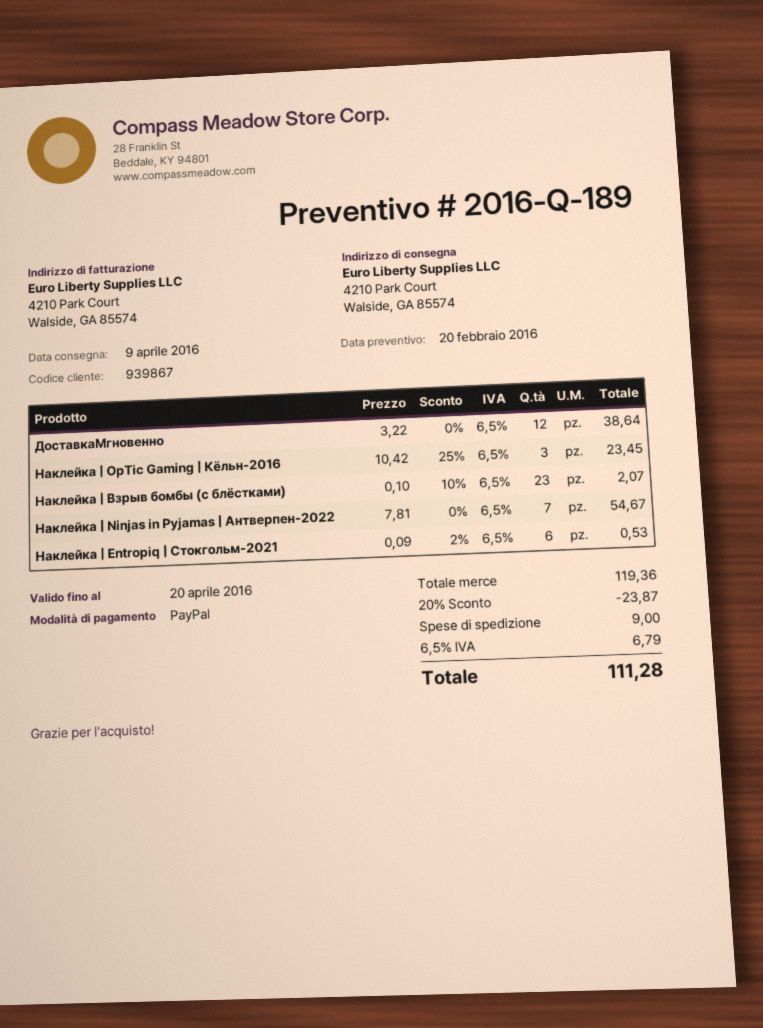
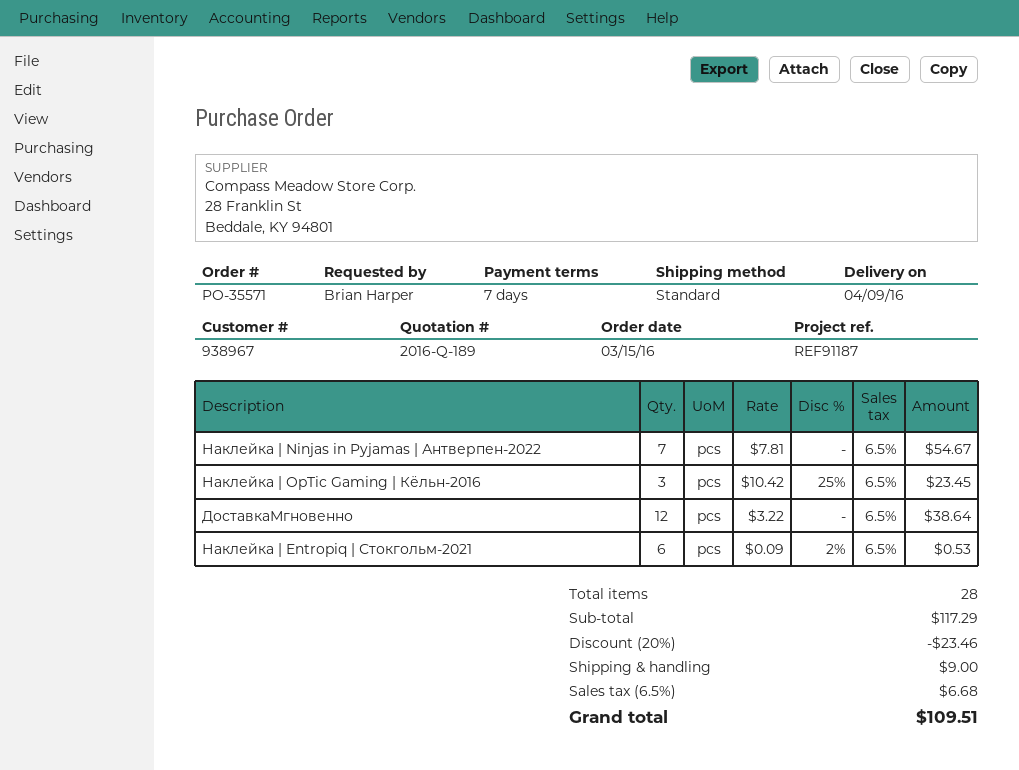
customer number: 939867 -> 938967
Наклейка | Взрыв бомбы (с блёстками): 23 x 0.10 - 10% = 2.07 -> none
subtotal: 119.36 -> 117.29
discount: 20% = 23.87 -> 20% = 23.46
tax: 6.5% = 6.79 -> 6.5% = 6.68
total: 111.28 -> 109.51

